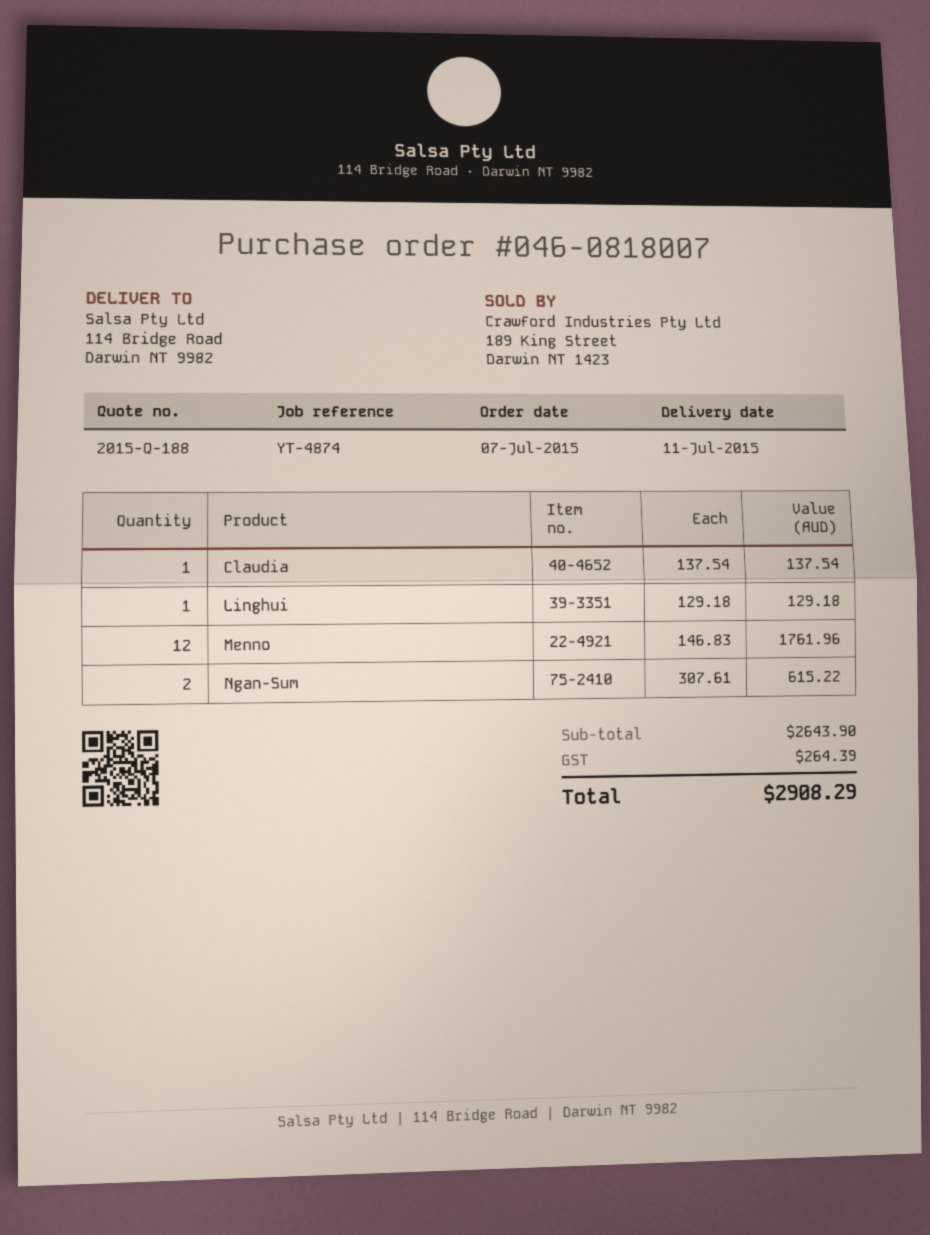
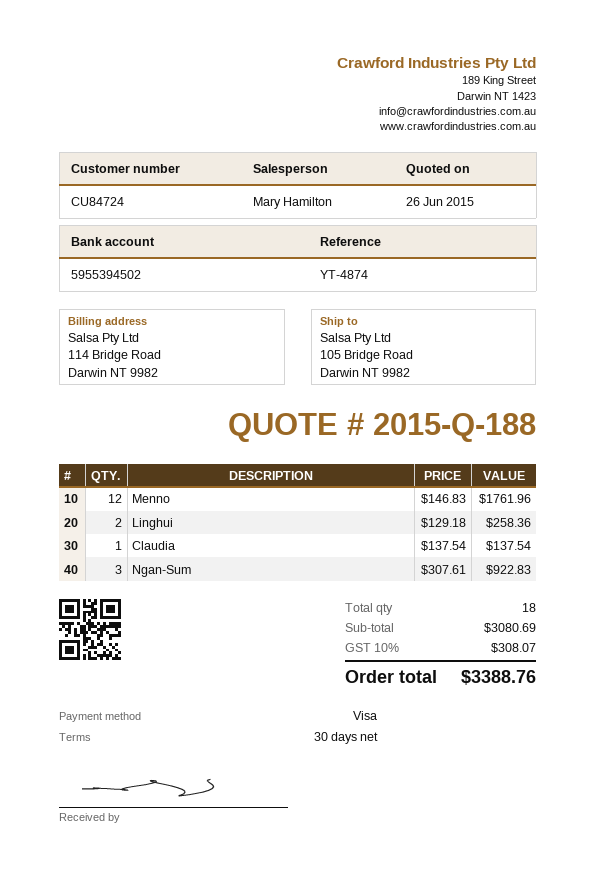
ship to: 114 Bridge Road, Darwin NT 9982 -> 105 Bridge Road, Darwin NT 9982
Linghui: 1 x 129.18 = 129.18 -> 2 x 129.18 = 258.36
Ngan-Sum: 2 x 307.61 = 615.22 -> 3 x 307.61 = 922.83
subtotal: 2643.90 -> 3080.69
tax: 264.39 -> 308.07
total: 2908.29 -> 3388.76

